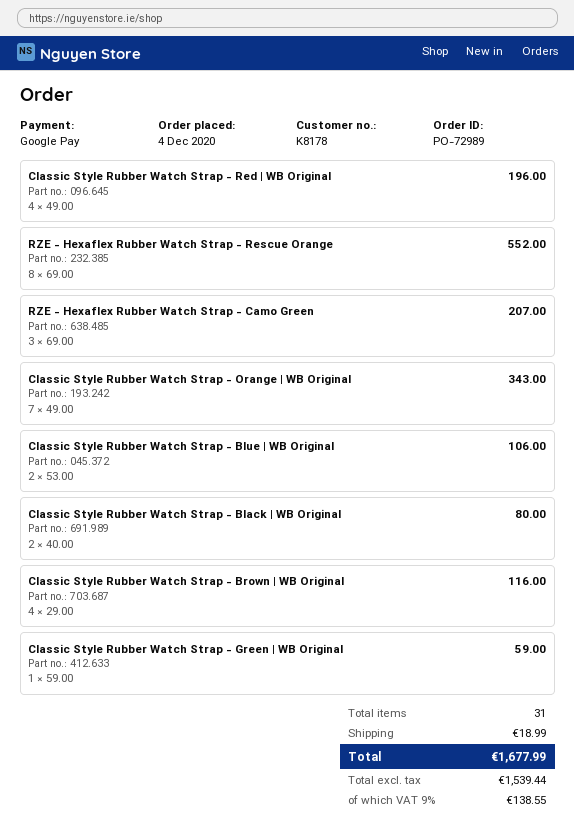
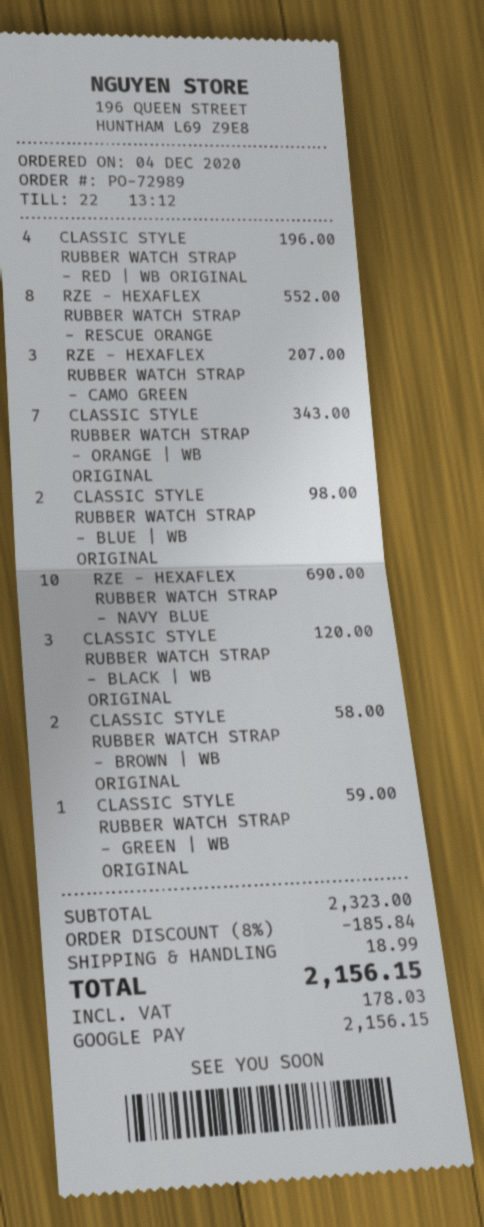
Classic Style Rubber Watch Strap - Blue | WB Original: 2 for 106.00 -> 2 for 98.00
Classic Style Rubber Watch Strap - Black | WB Original: 2 for 80.00 -> 3 for 120.00
Classic Style Rubber Watch Strap - Brown | WB Original: 4 for 116.00 -> 2 for 58.00
RZE - HEXAFLEX RUBBER WATCH STRAP - NAVY BLUE: none -> 10 for 690.00
discount: none -> 8% = 185.84
tax: 138.55 -> 178.03
total: 1677.99 -> 2156.15

